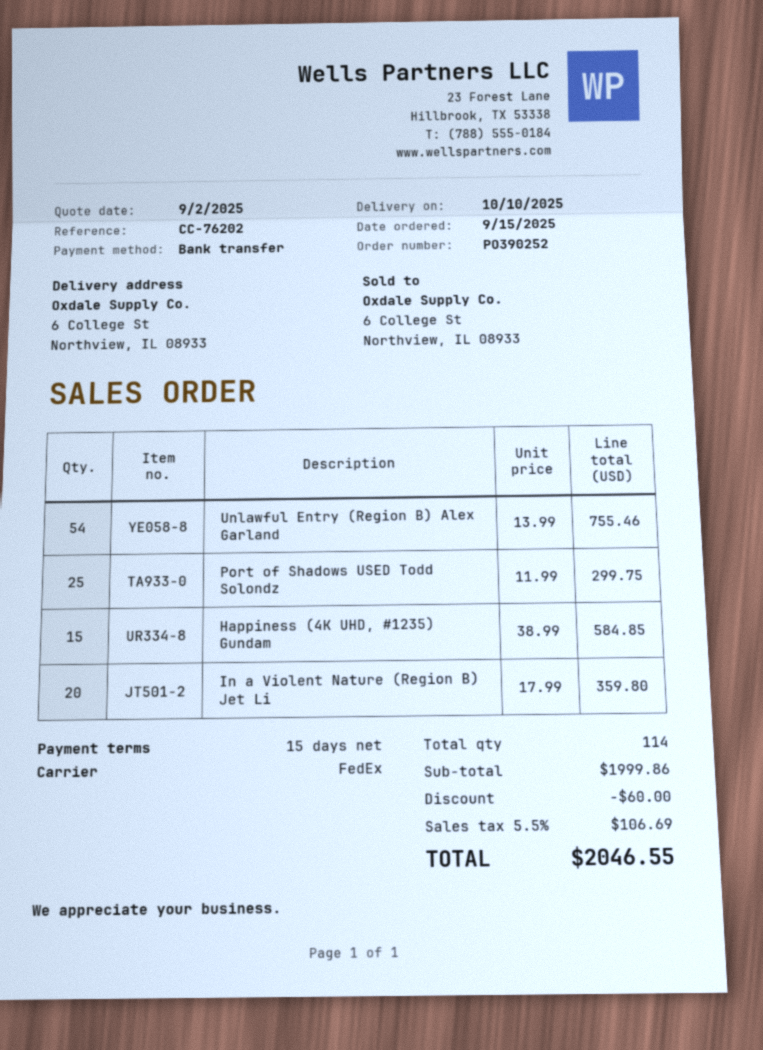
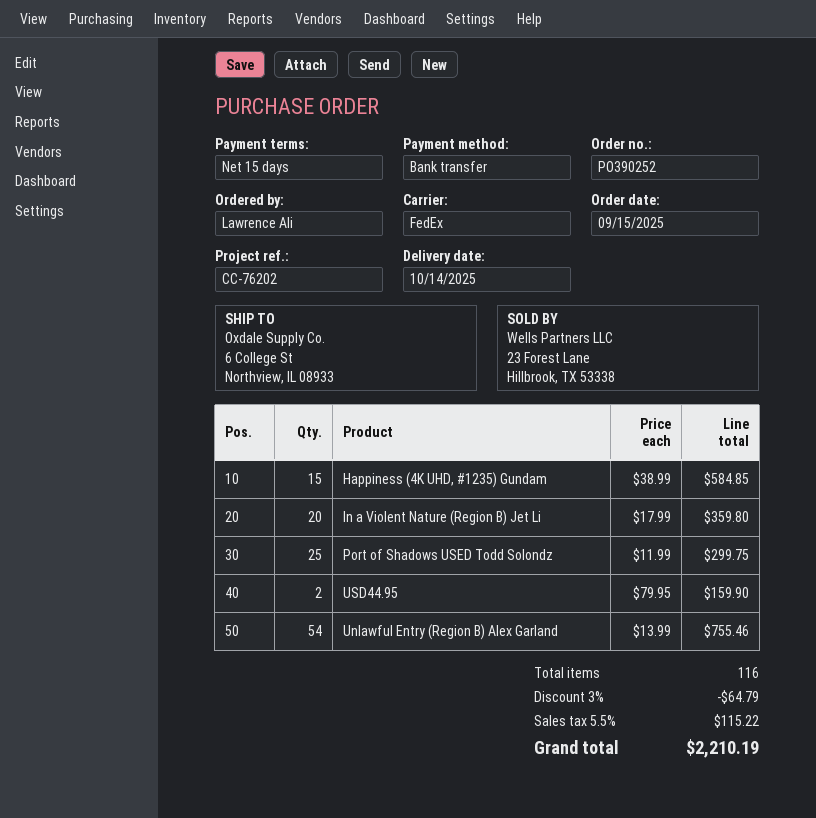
delivery date: 2025-10-10 -> 2025-10-14
USD44.95: none -> 2 x 79.95 = 159.90
total quantity: 114 -> 116
discount: 60.00 -> 64.79
tax: 5.5% = 106.69 -> 5.5% = 115.22
total: 2046.55 -> 2210.19

